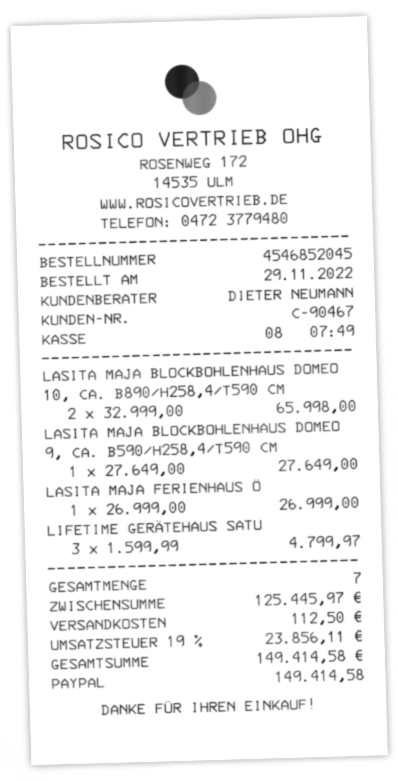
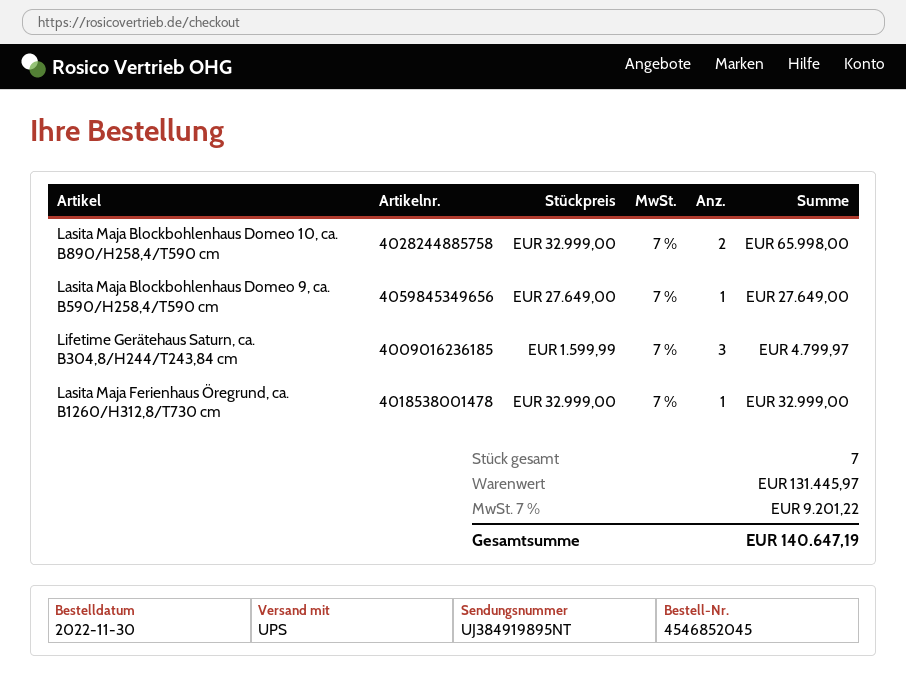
order date: 2022-11-29 -> 2022-11-30
LASITA MAJA FERIENHAUS Ö: 1 x 26999.00 = 26999.00 -> 1 x 32999.00 = 32999.00
subtotal: 125445.97 -> 131445.97
shipping: 112.50 -> none
tax: 19% = 23856.11 -> 7% = 9201.22
total: 149414.58 -> 140647.19

